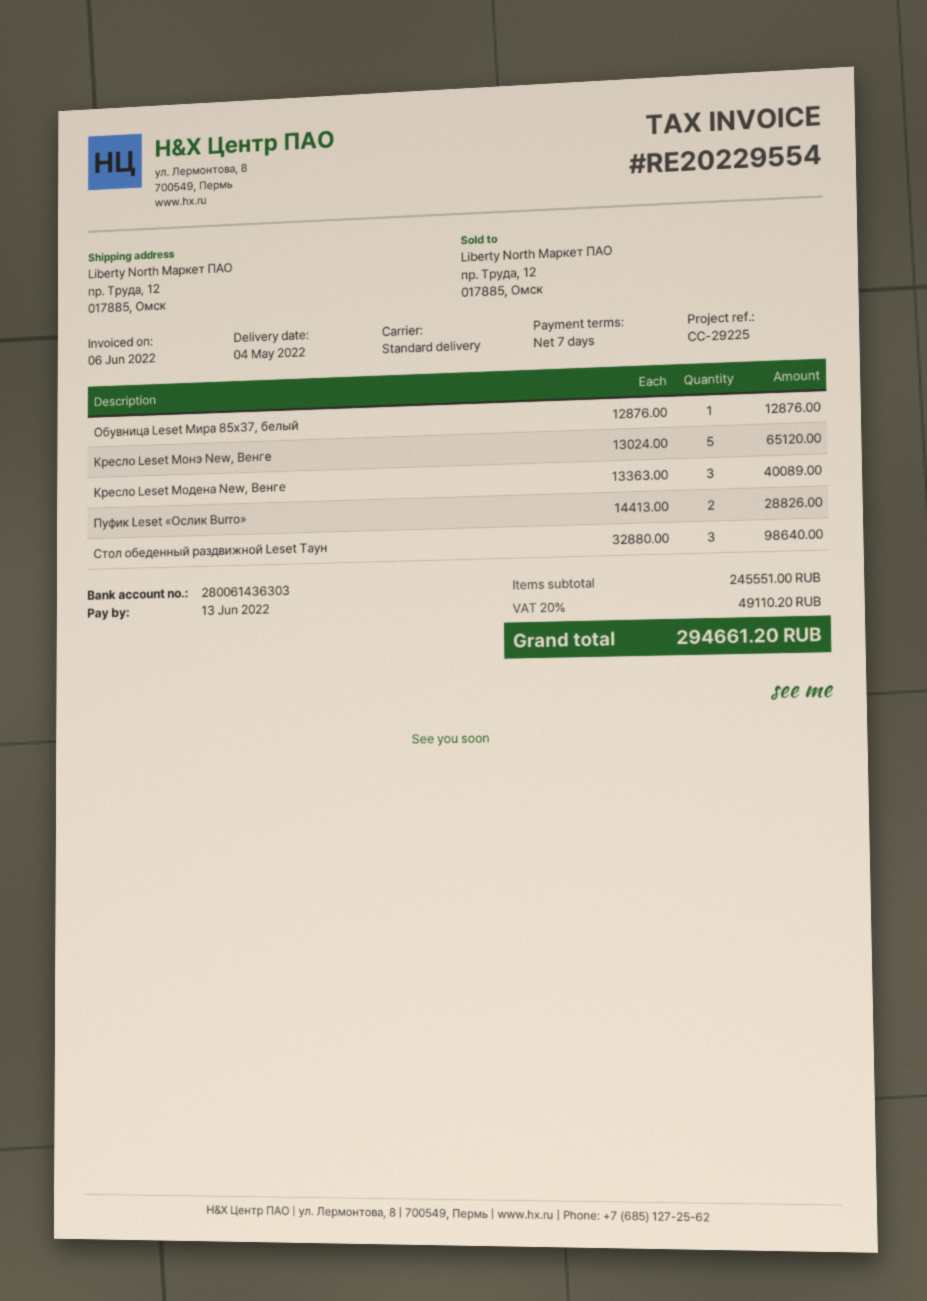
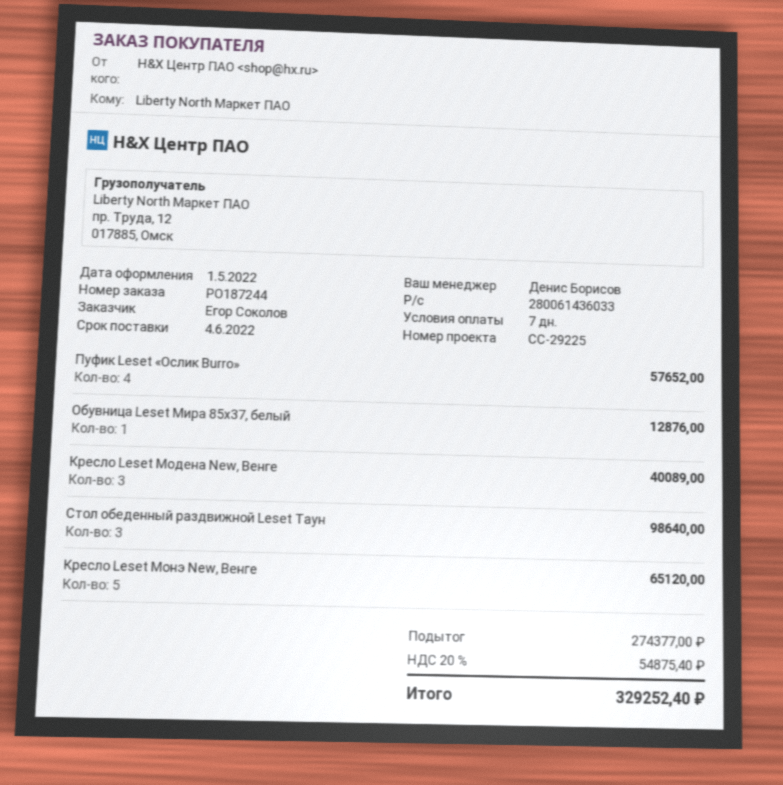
delivery date: 2022-05-04 -> 2022-06-04
bank account: 280061436303 -> 280061436033
Пуфик Leset «Ослик Burro»: 2 for 28826.00 -> 4 for 57652.00
subtotal: 245551.00 -> 274377.00
tax: 20% = 49110.20 -> 20% = 54875.40
total: 294661.20 -> 329252.40

